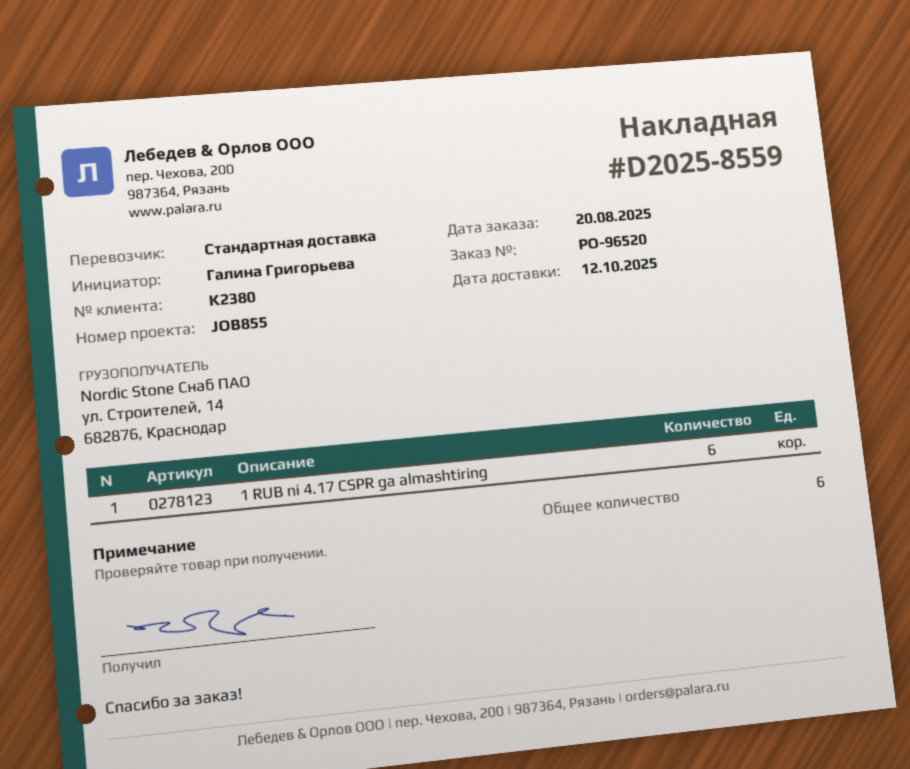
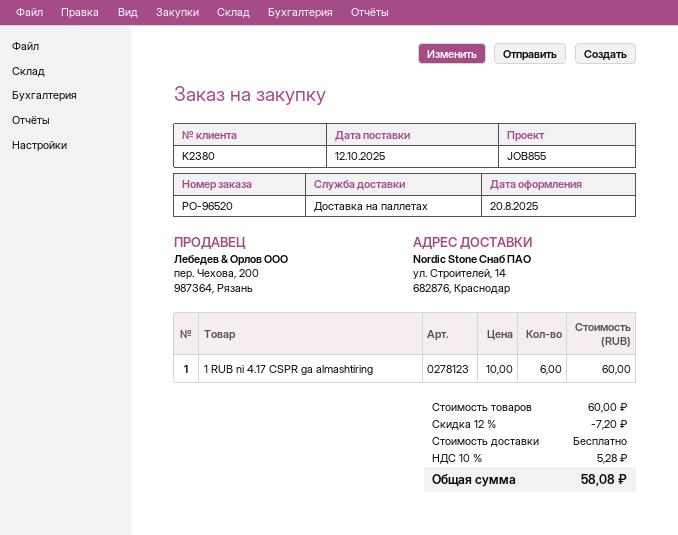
shipping method: standard -> pallet freight

